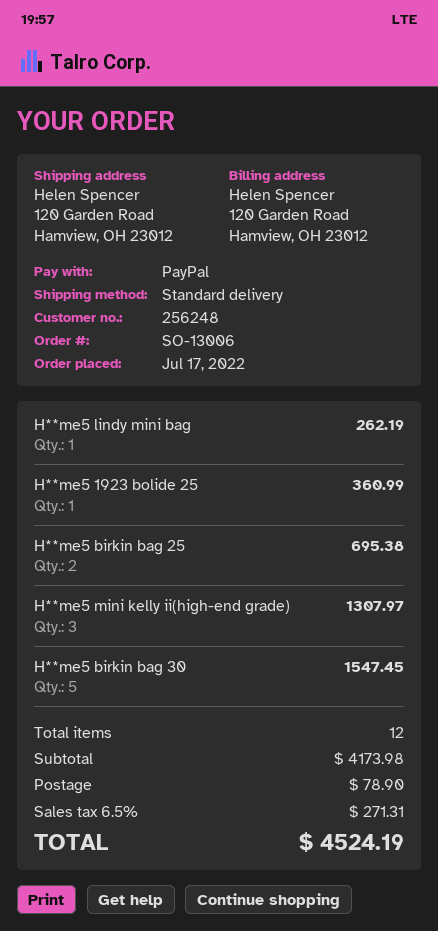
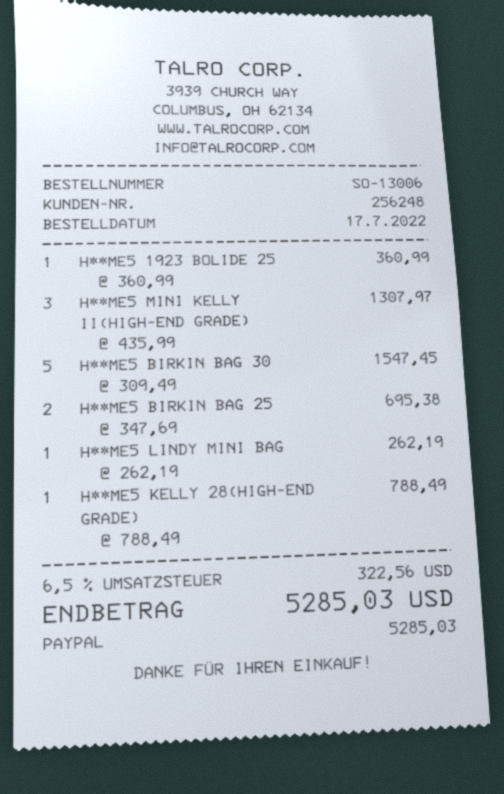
H**ME5 KELLY 28(HIGH-END GRADE): none -> 1 for 788.49
shipping: 78.90 -> none
tax: 6.5% = 271.31 -> 6.5% = 322.56
total: 4524.19 -> 5285.03

